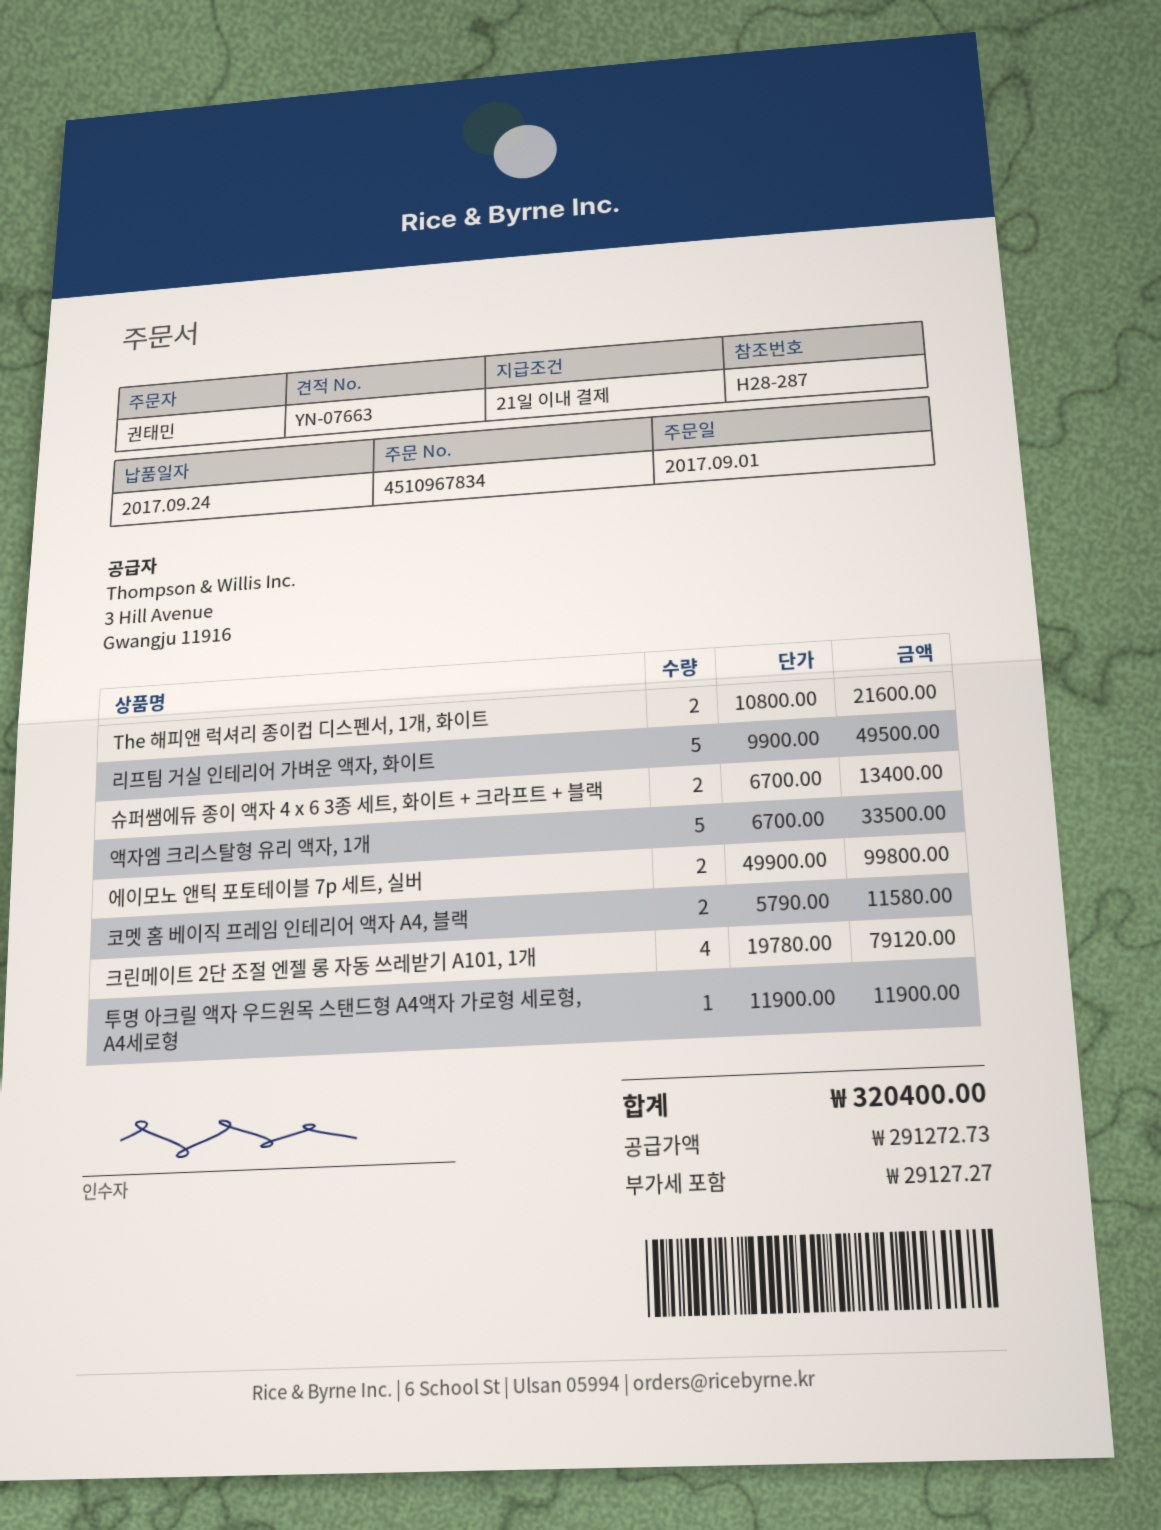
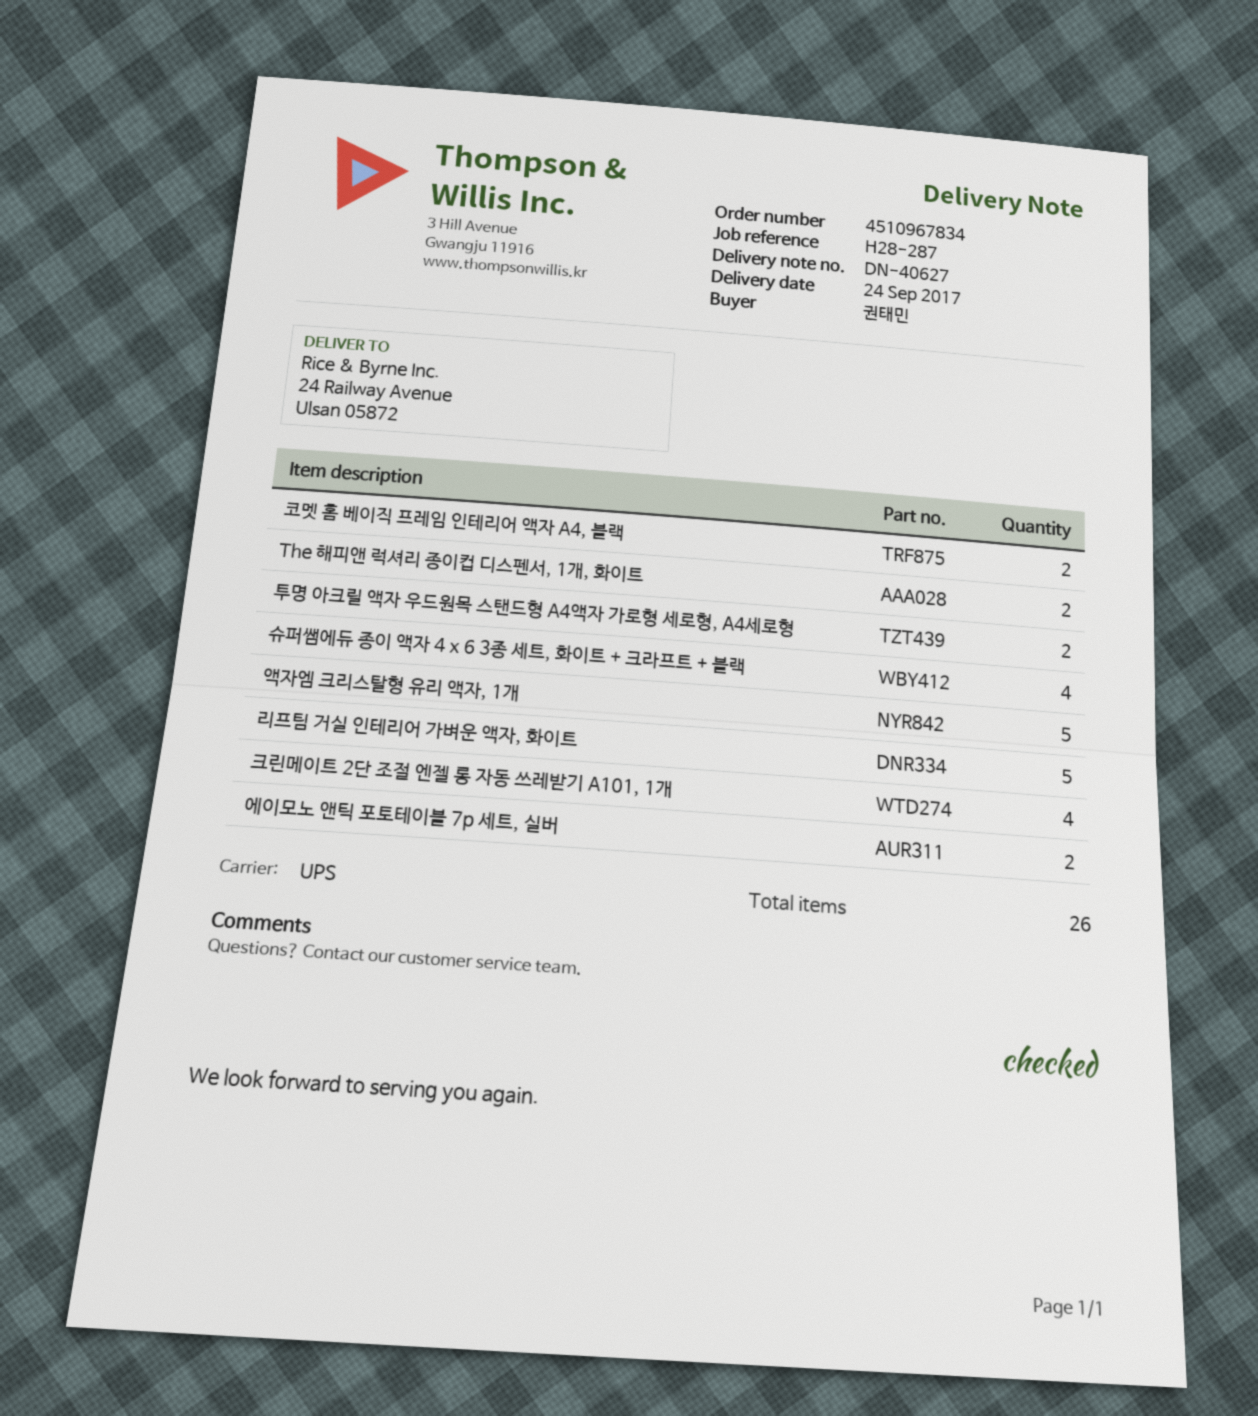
슈퍼쌤에듀 종이 액자 4 x 6 3종 세트, 화이트 + 크라프트 + 블랙: 2 -> 4
투명 아크릴 액자 우드원목 스탠드형 A4액자 가로형 세로형, A4세로형: 1 -> 2

